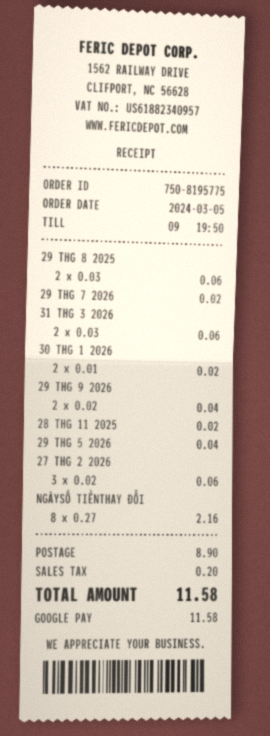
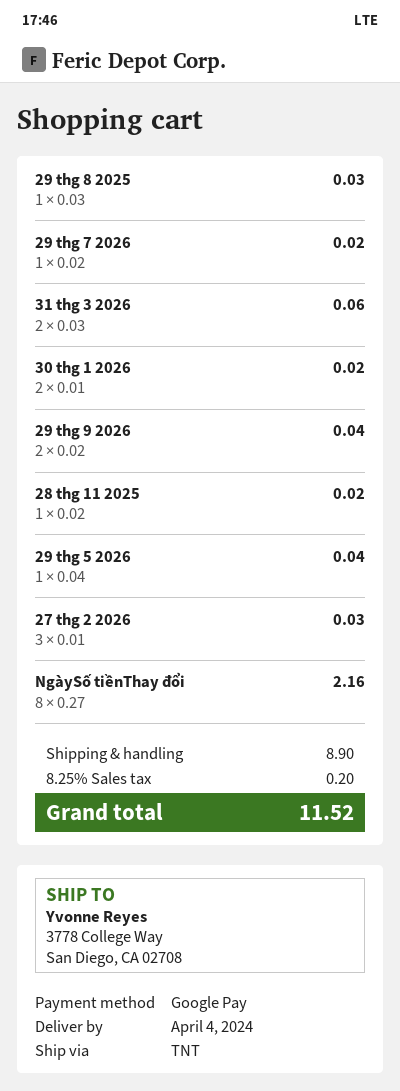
29 THG 8 2025: 2 x 0.03 = 0.06 -> 1 x 0.03 = 0.03
27 THG 2 2026: 3 x 0.02 = 0.06 -> 3 x 0.01 = 0.03
total: 11.58 -> 11.52

